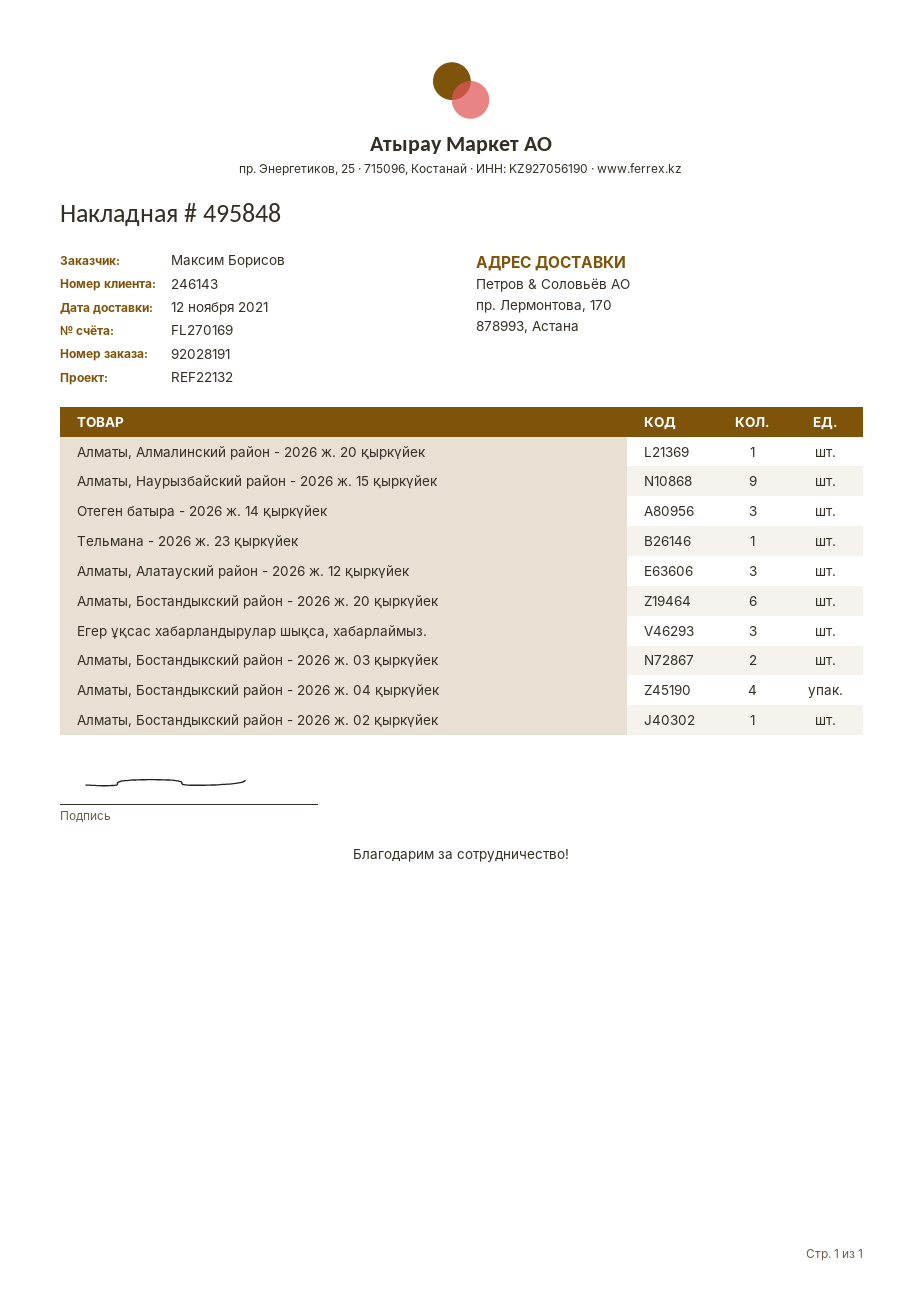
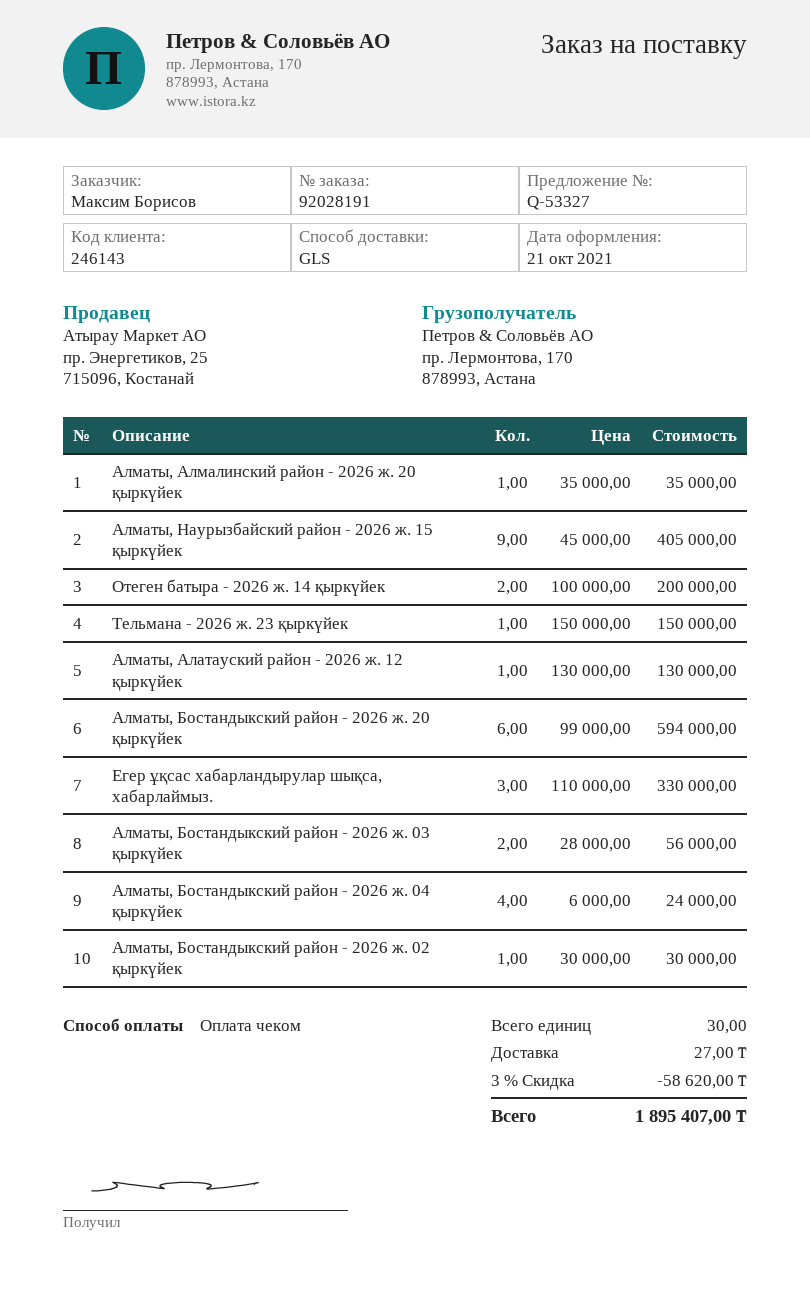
Отеген батыра - 2026 ж. 14 қыркүйек: 3 -> 2
Алматы, Алатауский район - 2026 ж. 12 қыркүйек: 3 -> 1

